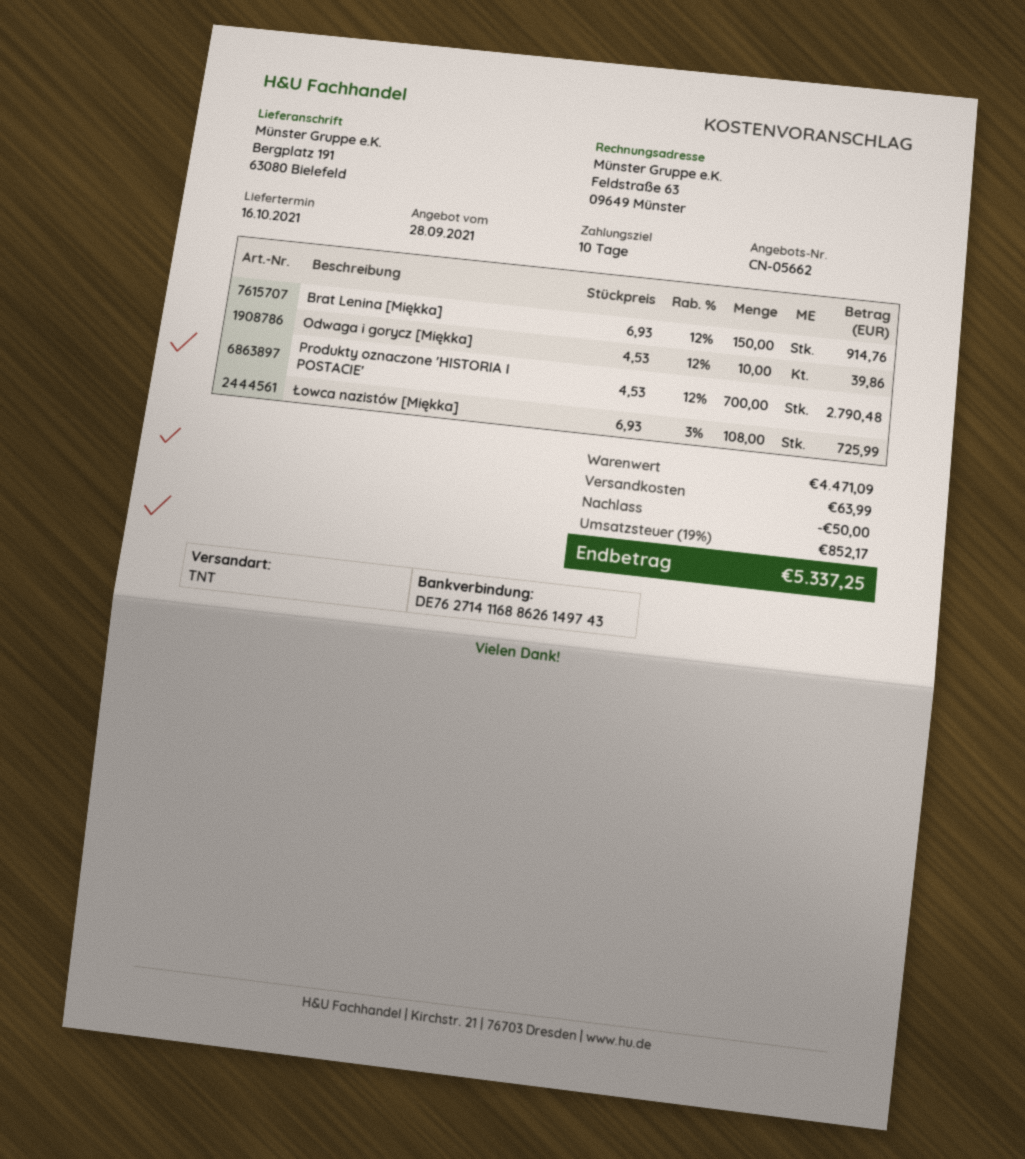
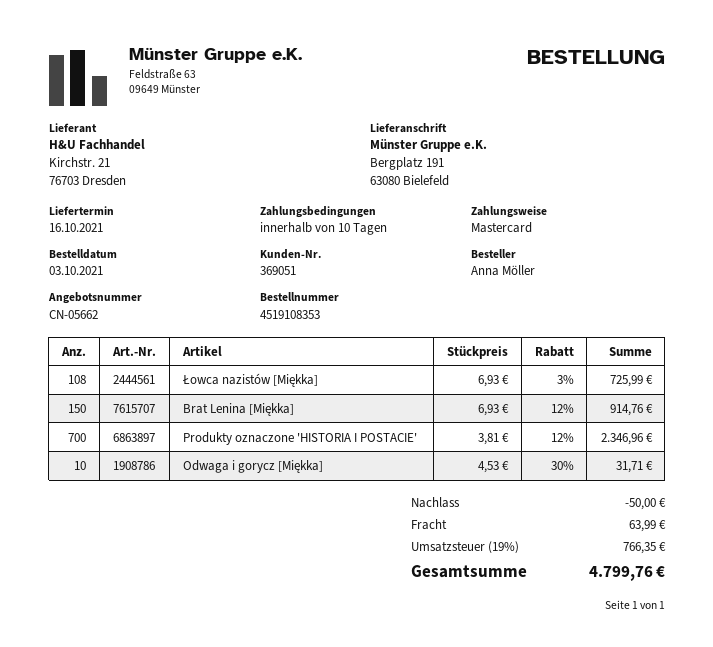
Odwaga i gorycz [Miękka]: 10 x 4.53 - 12% = 39.86 -> 10 x 4.53 - 30% = 31.71
Produkty oznaczone 'HISTORIA I POSTACIE': 700 x 4.53 - 12% = 2790.48 -> 700 x 3.81 - 12% = 2346.96
tax: 19% = 852.17 -> 19% = 766.35
total: 5337.25 -> 4799.76

